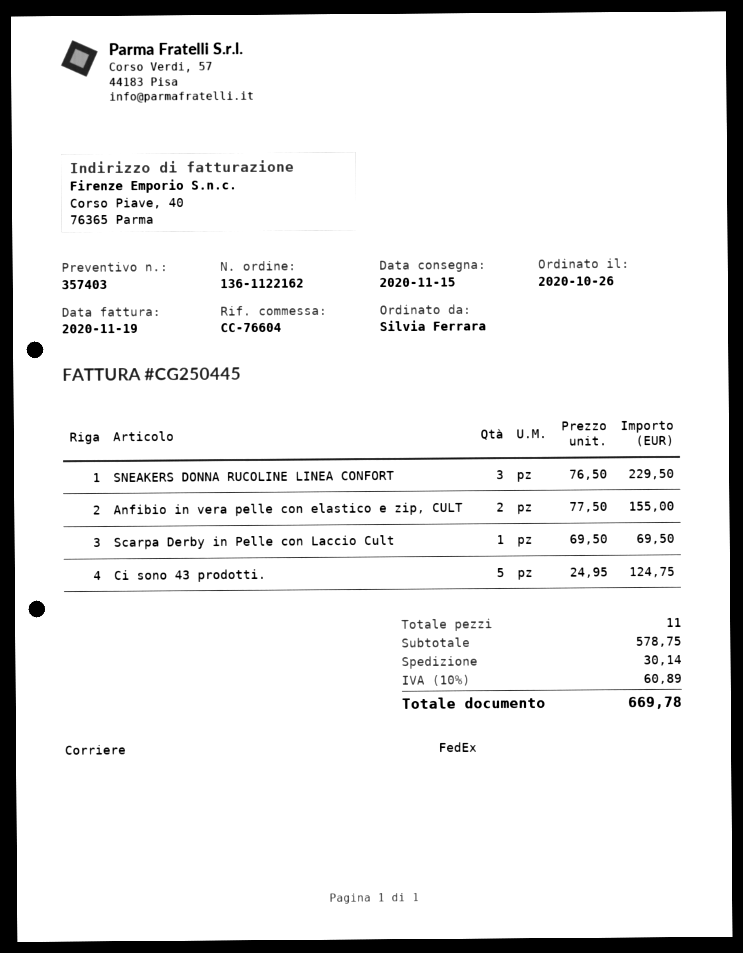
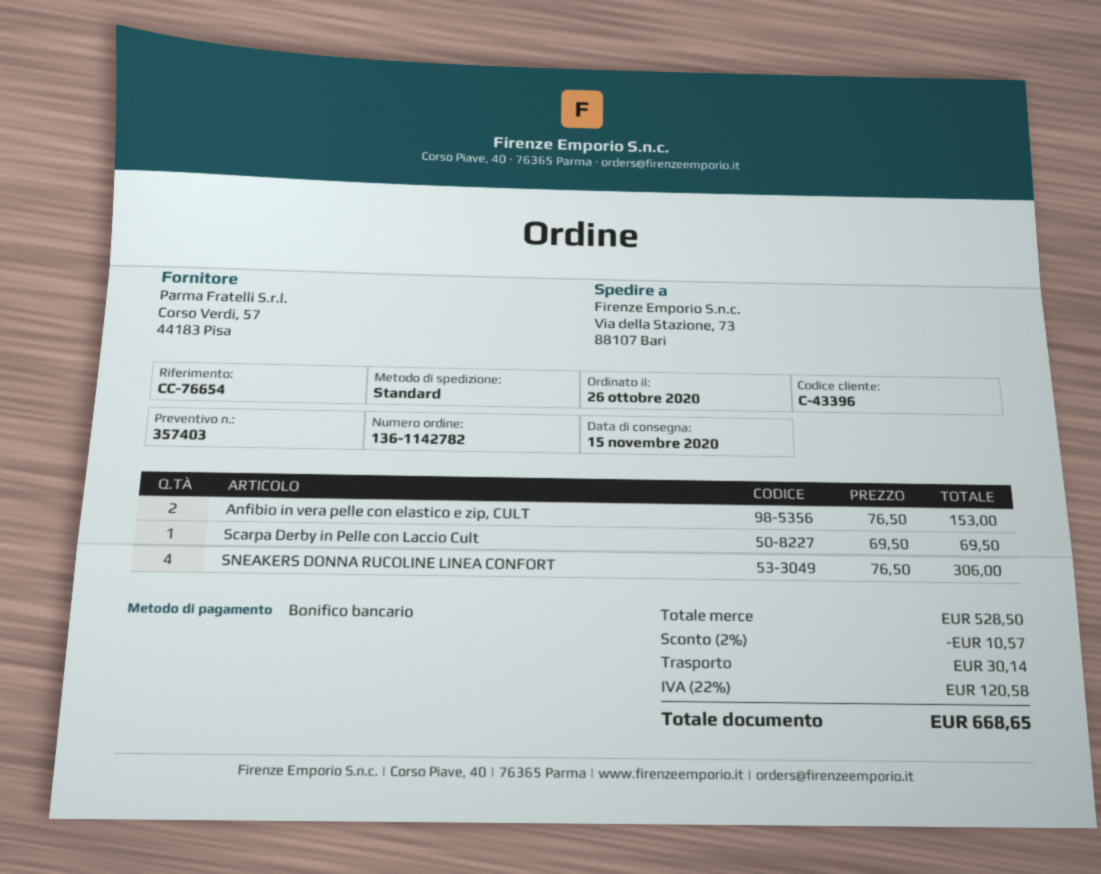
order number: 136-1122162 -> 136-1142782
reference: CC-76604 -> CC-76654
shipping method: FedEx -> standard
SNEAKERS DONNA RUCOLINE LINEA CONFORT: 3 x 76.50 = 229.50 -> 4 x 76.50 = 306.00
Anfibio in vera pelle con elastico e zip, CULT: 2 x 77.50 = 155.00 -> 2 x 76.50 = 153.00
Ci sono 43 prodotti.: 5 x 24.95 = 124.75 -> none
subtotal: 578.75 -> 528.50
discount: none -> 2% = 10.57
tax: 10% = 60.89 -> 22% = 120.58
total: 669.78 -> 668.65

